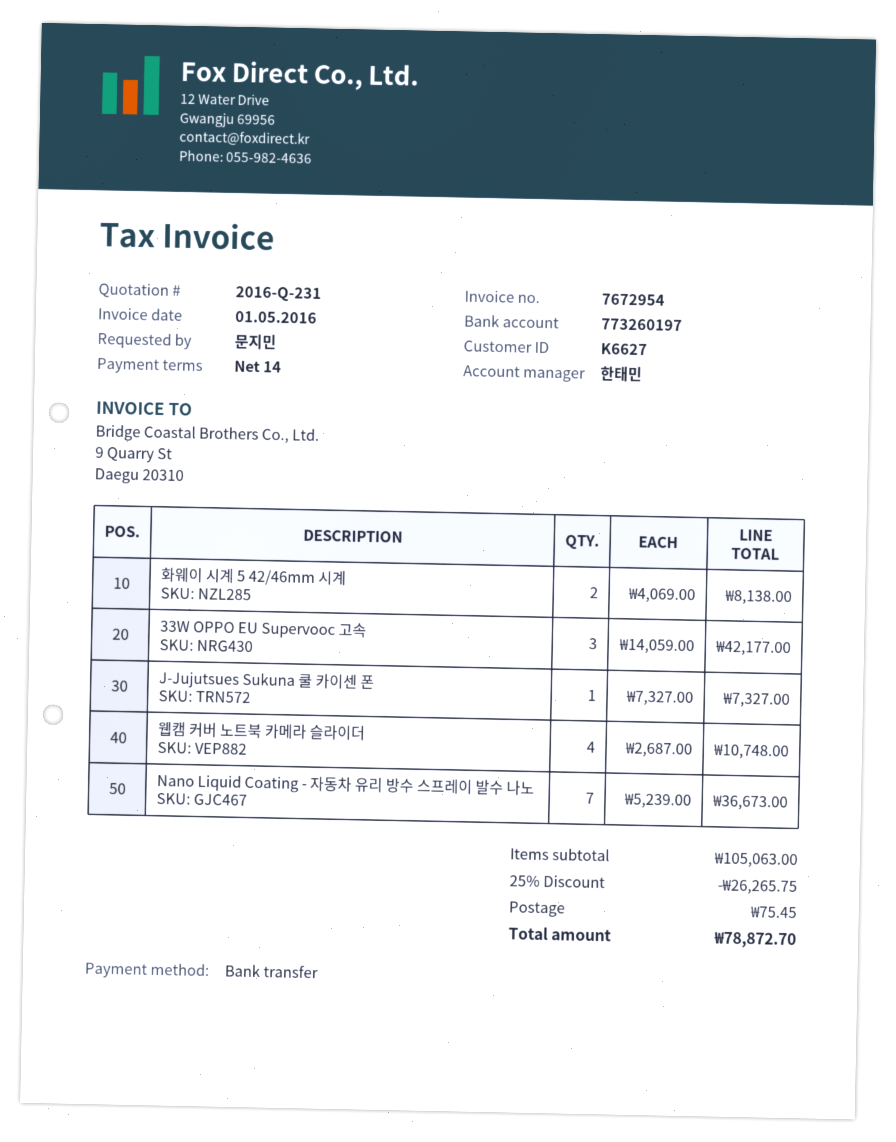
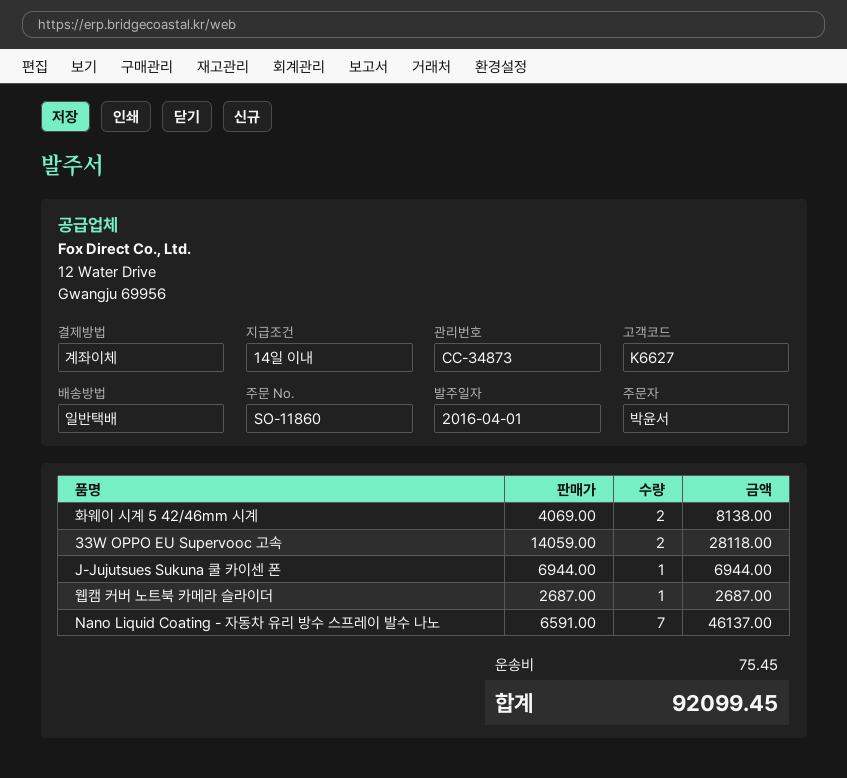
ordered by: 문지민 -> 박윤서
33W OPPO EU Supervooc 고속: 3 x 14059.00 = 42177.00 -> 2 x 14059.00 = 28118.00
J-Jujutsues Sukuna 쿨 카이센 폰: 1 x 7327.00 = 7327.00 -> 1 x 6944.00 = 6944.00
웹캠 커버 노트북 카메라 슬라이더: 4 x 2687.00 = 10748.00 -> 1 x 2687.00 = 2687.00
Nano Liquid Coating - 자동차 유리 방수 스프레이 발수 나노: 7 x 5239.00 = 36673.00 -> 7 x 6591.00 = 46137.00
discount: 25% = 26265.75 -> none
total: 78872.70 -> 92099.45

